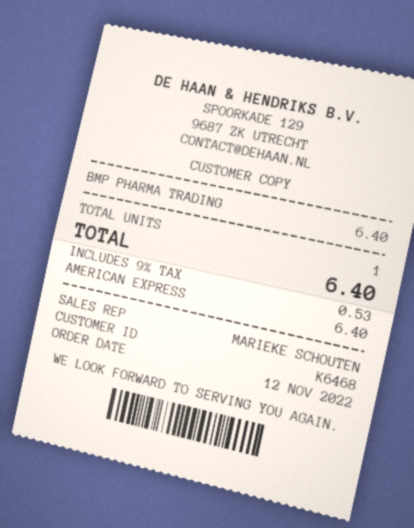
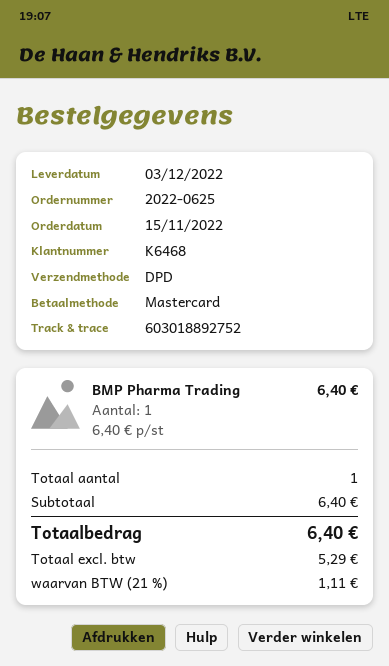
order date: 2022-11-12 -> 2022-11-15
payment method: American Express -> Mastercard
tax: 9% = 0.53 -> 21% = 1.11

